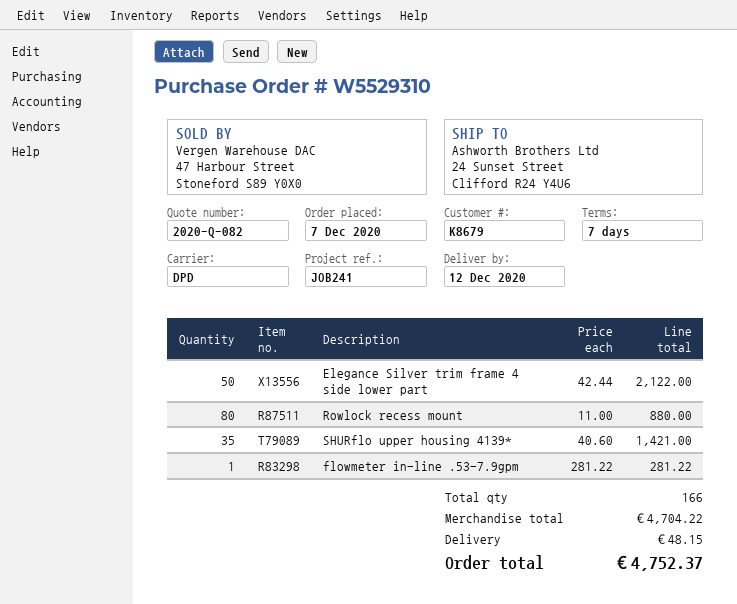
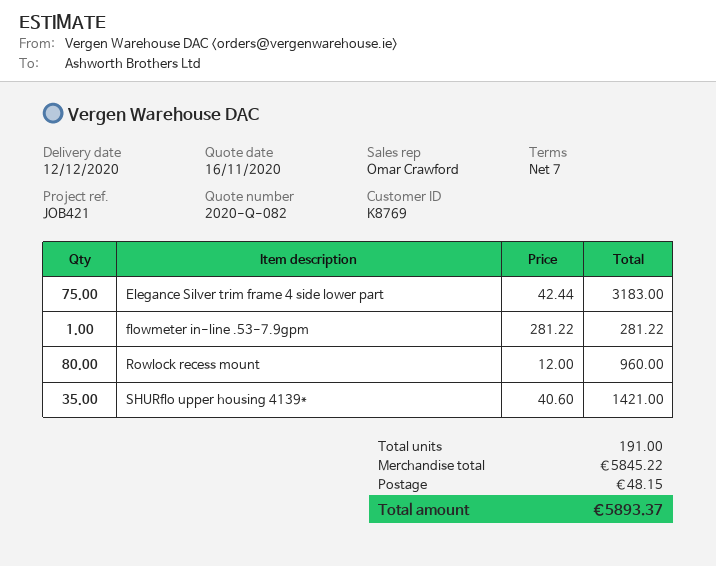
customer number: K8679 -> K8769
reference: JOB241 -> JOB421
Elegance Silver trim frame 4 side lower part: 50 x 42.44 = 2122.00 -> 75 x 42.44 = 3183.00
Rowlock recess mount: 80 x 11.00 = 880.00 -> 80 x 12.00 = 960.00
total quantity: 166 -> 191
subtotal: 4704.22 -> 5845.22
total: 4752.37 -> 5893.37

